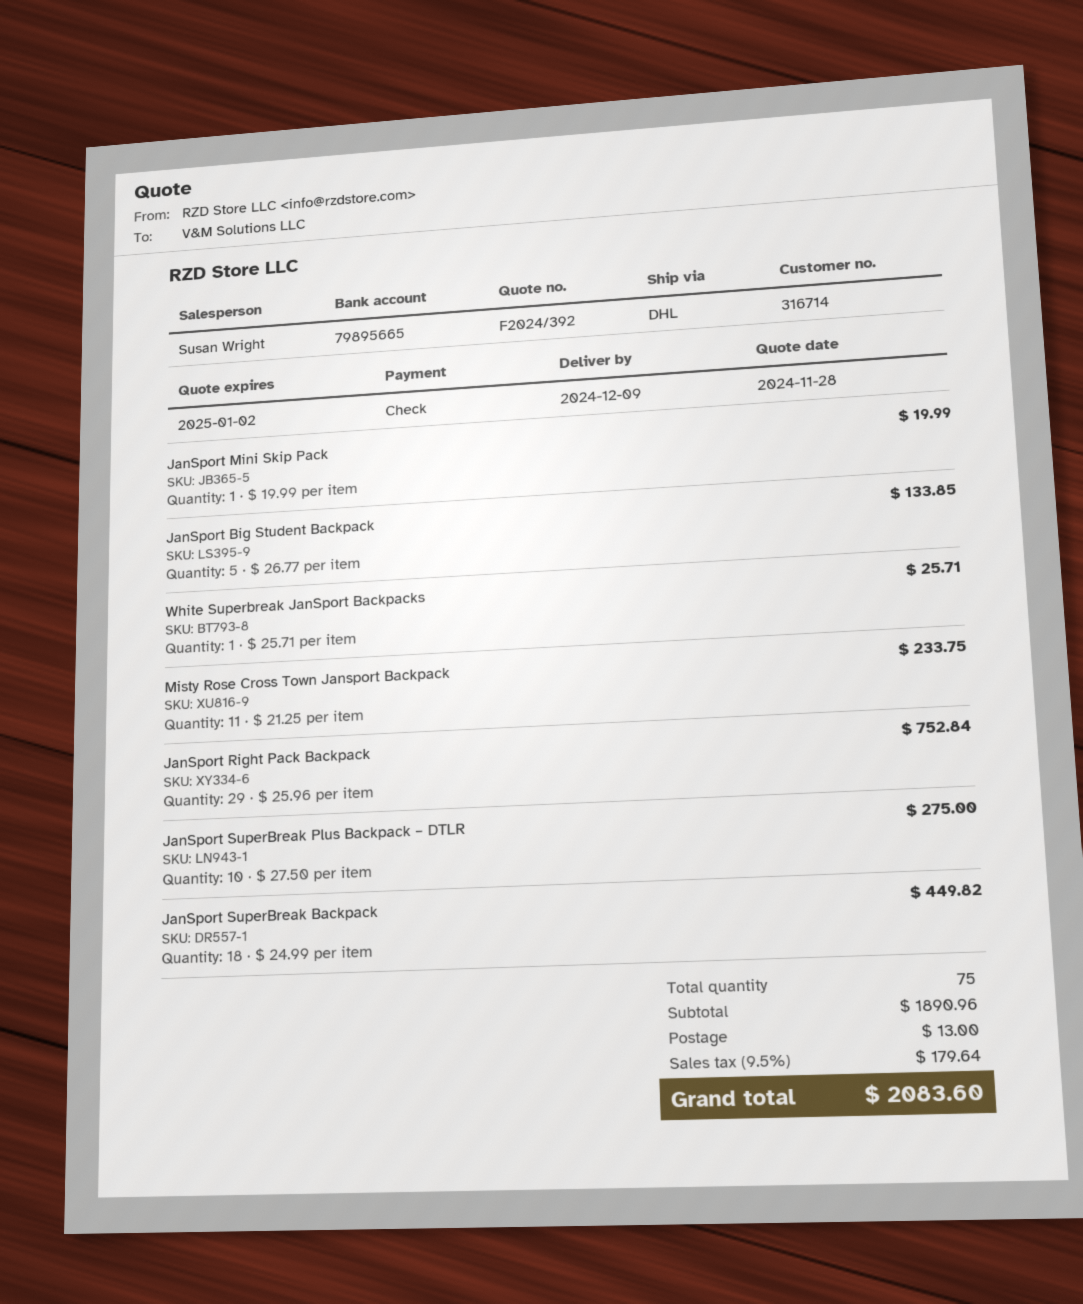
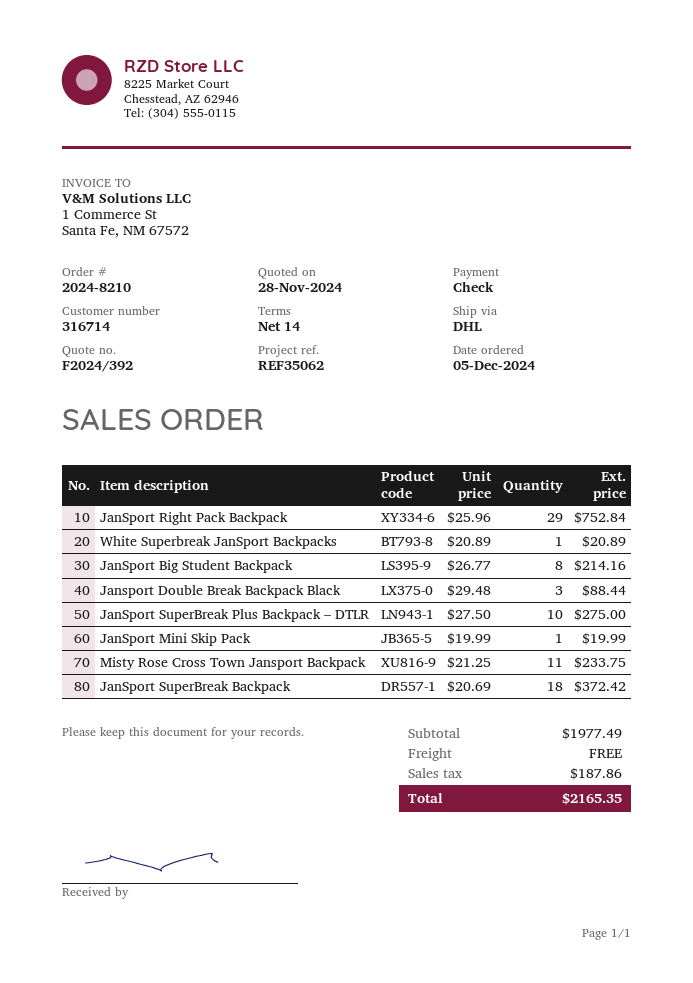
JanSport Big Student Backpack: 5 x 26.77 = 133.85 -> 8 x 26.77 = 214.16
White Superbreak JanSport Backpacks: 1 x 25.71 = 25.71 -> 1 x 20.89 = 20.89
JanSport SuperBreak Backpack: 18 x 24.99 = 449.82 -> 18 x 20.69 = 372.42
Jansport Double Break Backpack Black: none -> 3 x 29.48 = 88.44
subtotal: 1890.96 -> 1977.49
shipping: 13.00 -> 0.00
tax: 179.64 -> 187.86
total: 2083.60 -> 2165.35

